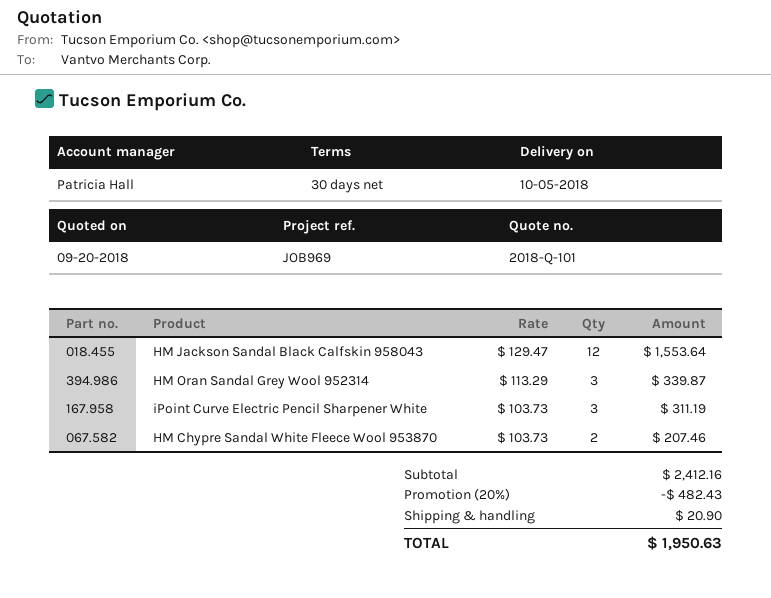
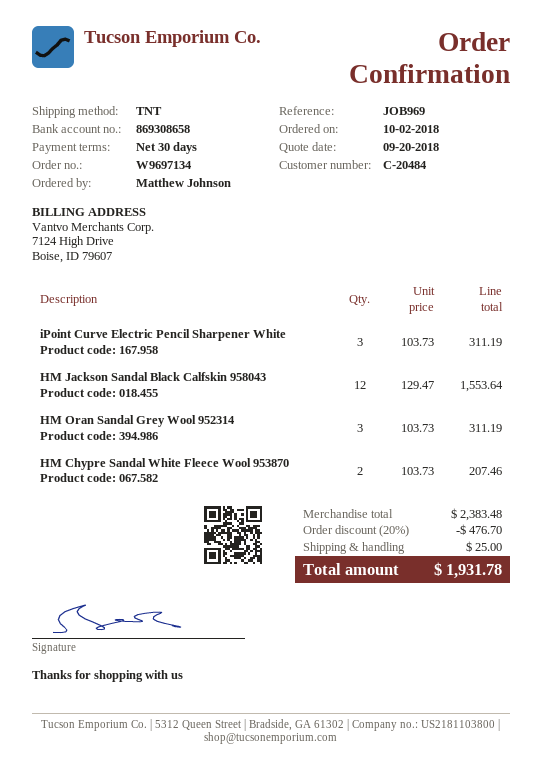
HM Oran Sandal Grey Wool 952314: 3 x 113.29 = 339.87 -> 3 x 103.73 = 311.19
subtotal: 2412.16 -> 2383.48
discount: 20% = 482.43 -> 20% = 476.70
shipping: 20.90 -> 25.00
total: 1950.63 -> 1931.78

